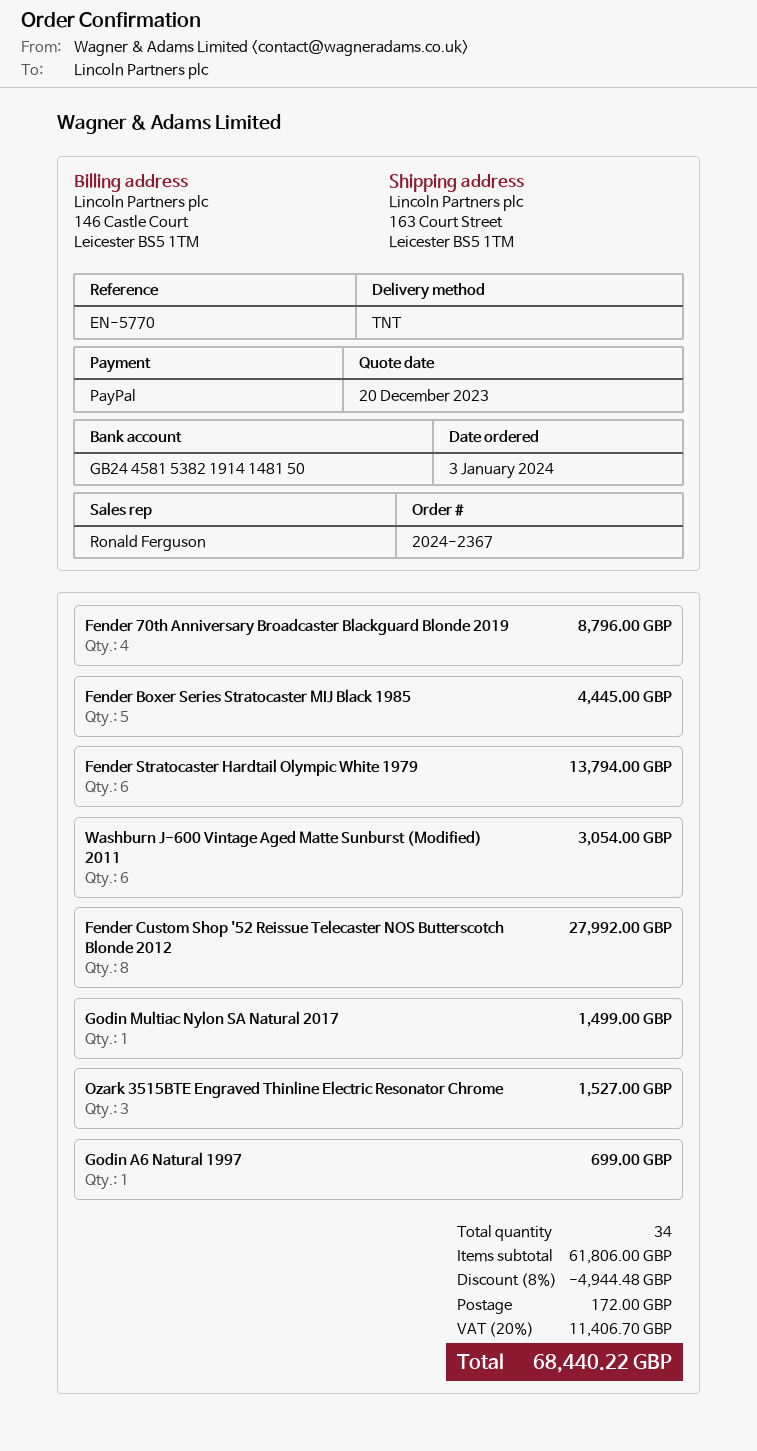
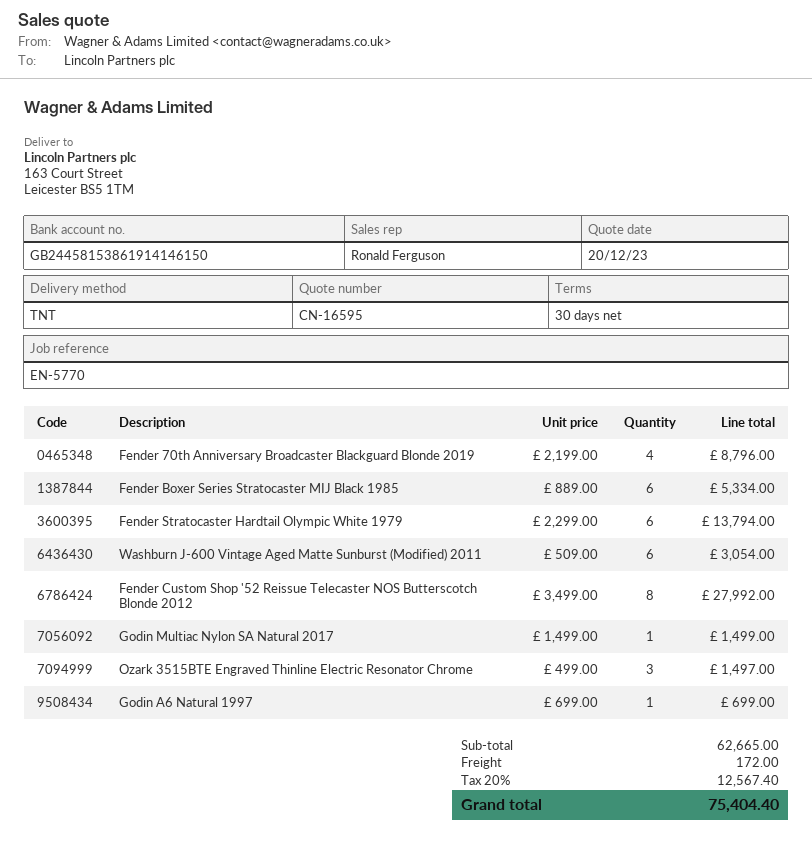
bank account: GB24458153821914148150 -> GB24458153861914146150
Fender Boxer Series Stratocaster MIJ Black 1985: 5 for 4445.00 -> 6 for 5334.00
Ozark 3515BTE Engraved Thinline Electric Resonator Chrome: 3 for 1527.00 -> 3 for 1497.00
subtotal: 61806.00 -> 62665.00
discount: 8% = 4944.48 -> none
tax: 20% = 11406.70 -> 20% = 12567.40
total: 68440.22 -> 75404.40

